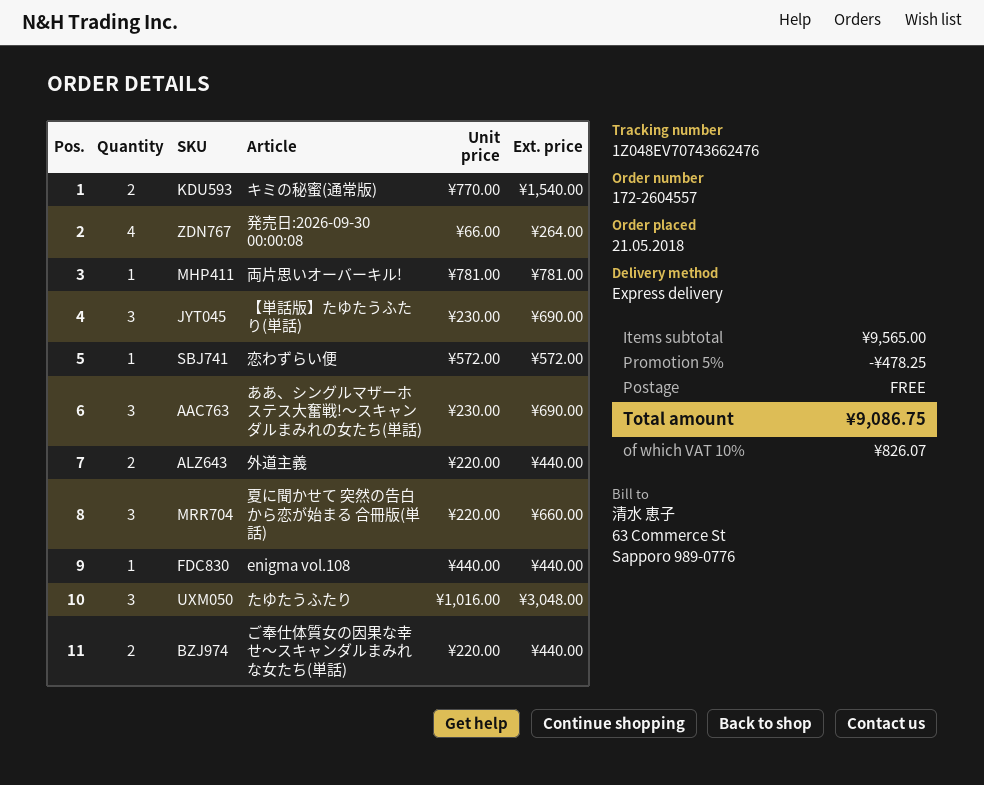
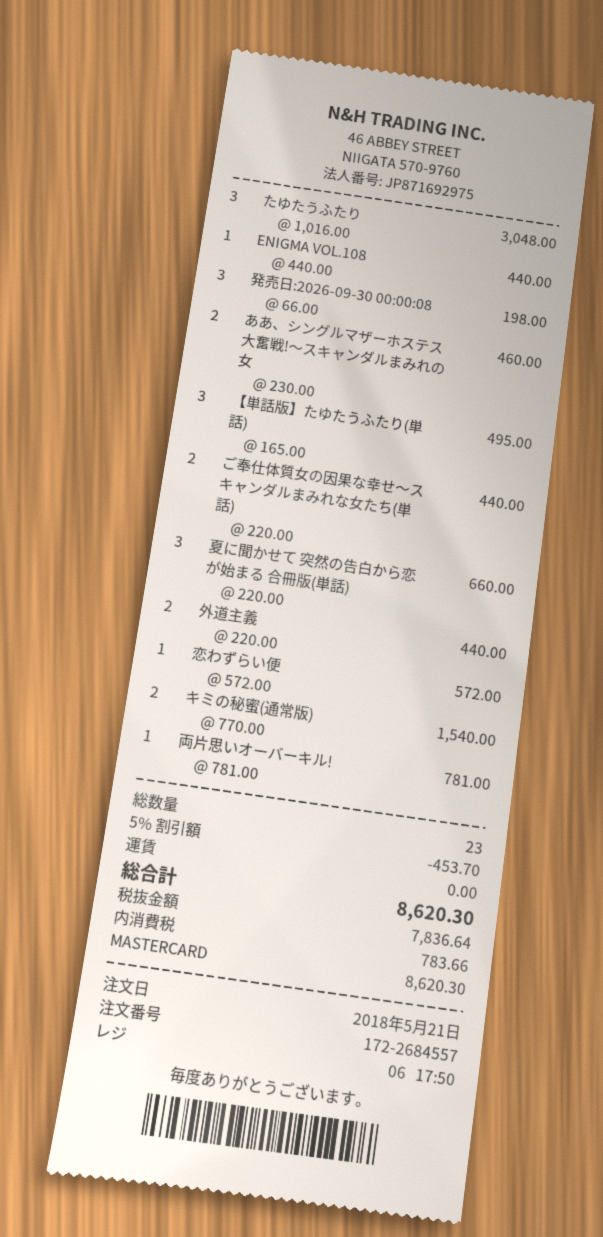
order number: 172-2604557 -> 172-2684557
発売日:2026-09-30 00:00:08: 4 x 66.00 = 264.00 -> 3 x 66.00 = 198.00
【単話版】たゆたうふたり(単話): 3 x 230.00 = 690.00 -> 3 x 165.00 = 495.00
ああ、シングルマザーホステス大奮戦!〜スキャンダルまみれの女たち(単話): 3 x 230.00 = 690.00 -> 2 x 230.00 = 460.00
discount: 5% = 478.25 -> 5% = 453.70
tax: 826.07 -> 783.66
total: 9086.75 -> 8620.30

